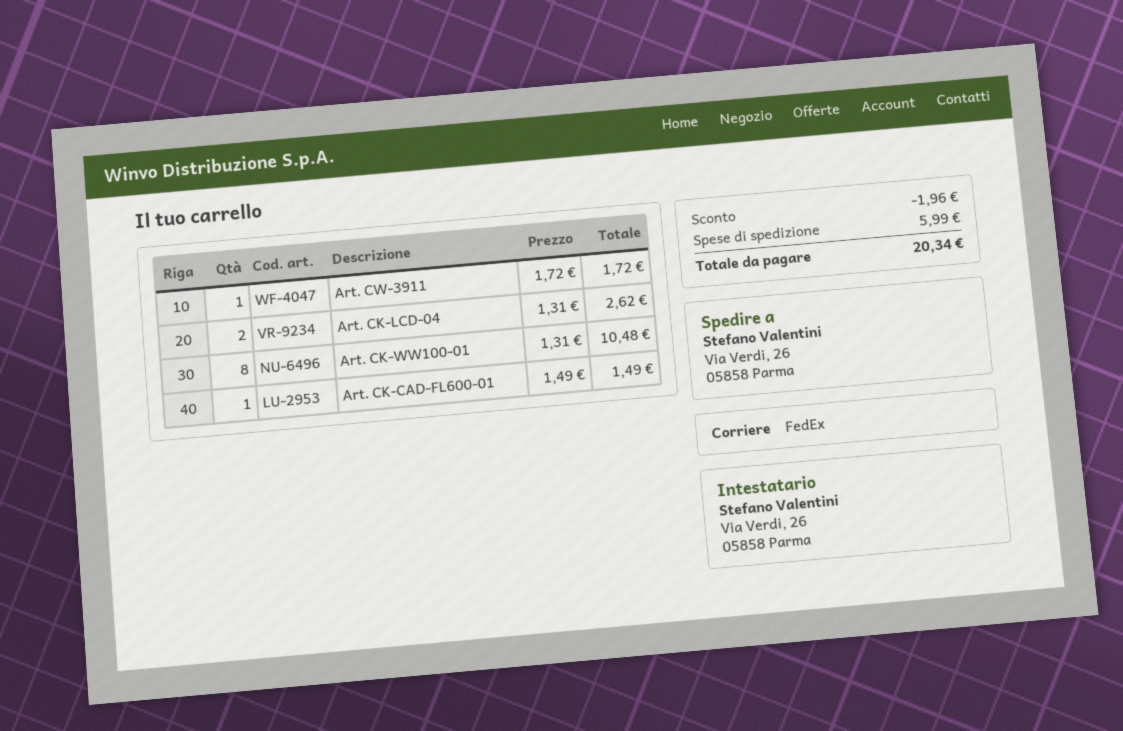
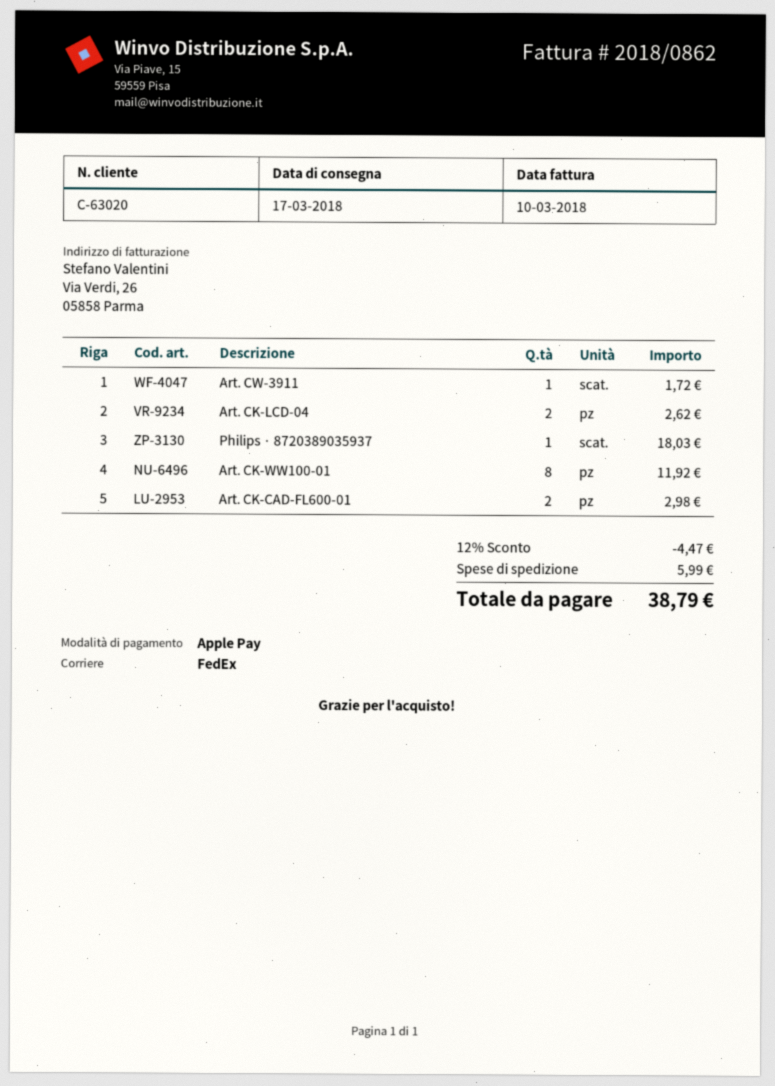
Art. CK-WW100-01: 8 for 10.48 -> 8 for 11.92
Art. CK-CAD-FL600-01: 1 for 1.49 -> 2 for 2.98
Philips · 8720389035937: none -> 1 for 18.03
discount: 1.96 -> 4.47
total: 20.34 -> 38.79

